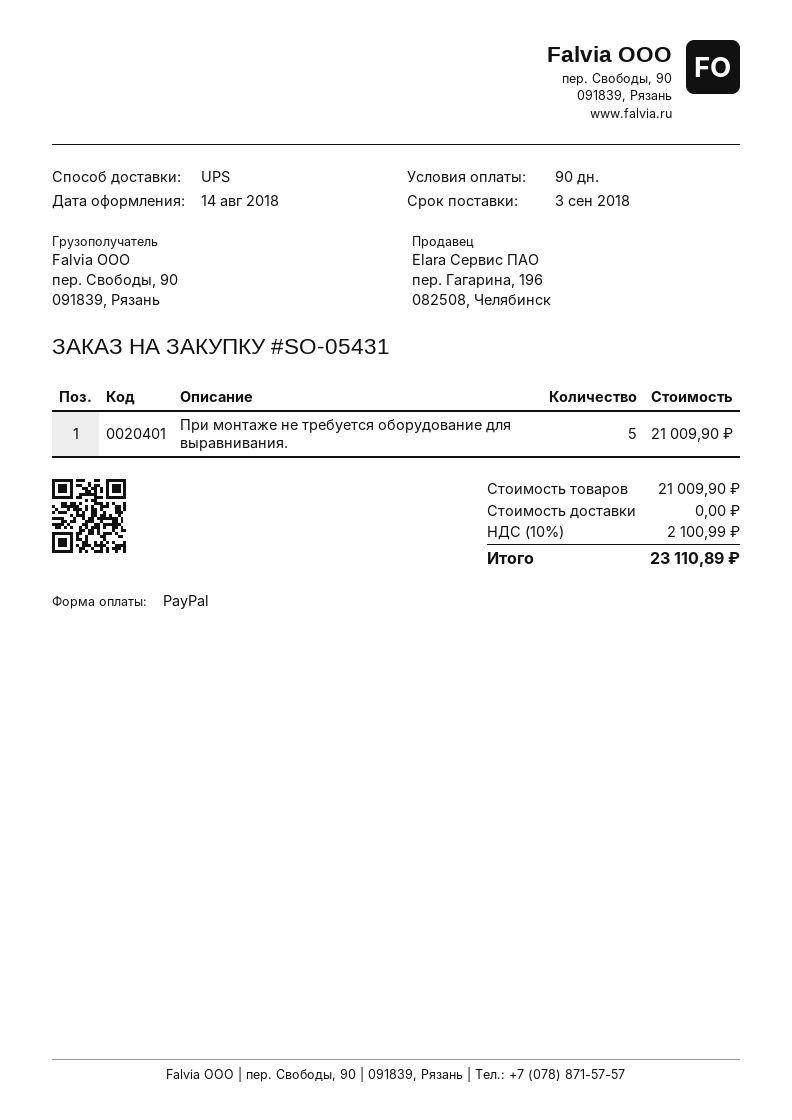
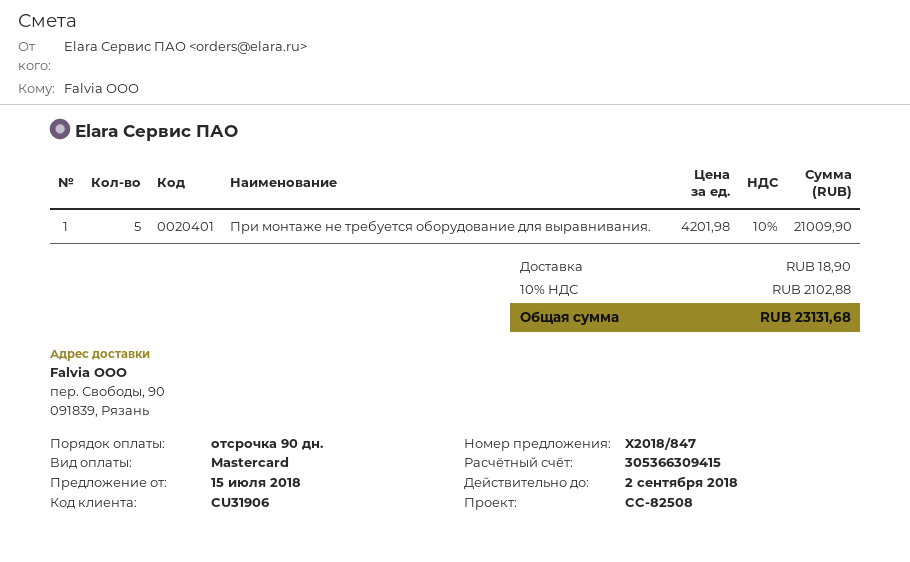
payment method: PayPal -> Mastercard
shipping: 0.00 -> 18.90
tax: 10% = 2100.99 -> 10% = 2102.88
total: 23110.89 -> 23131.68

